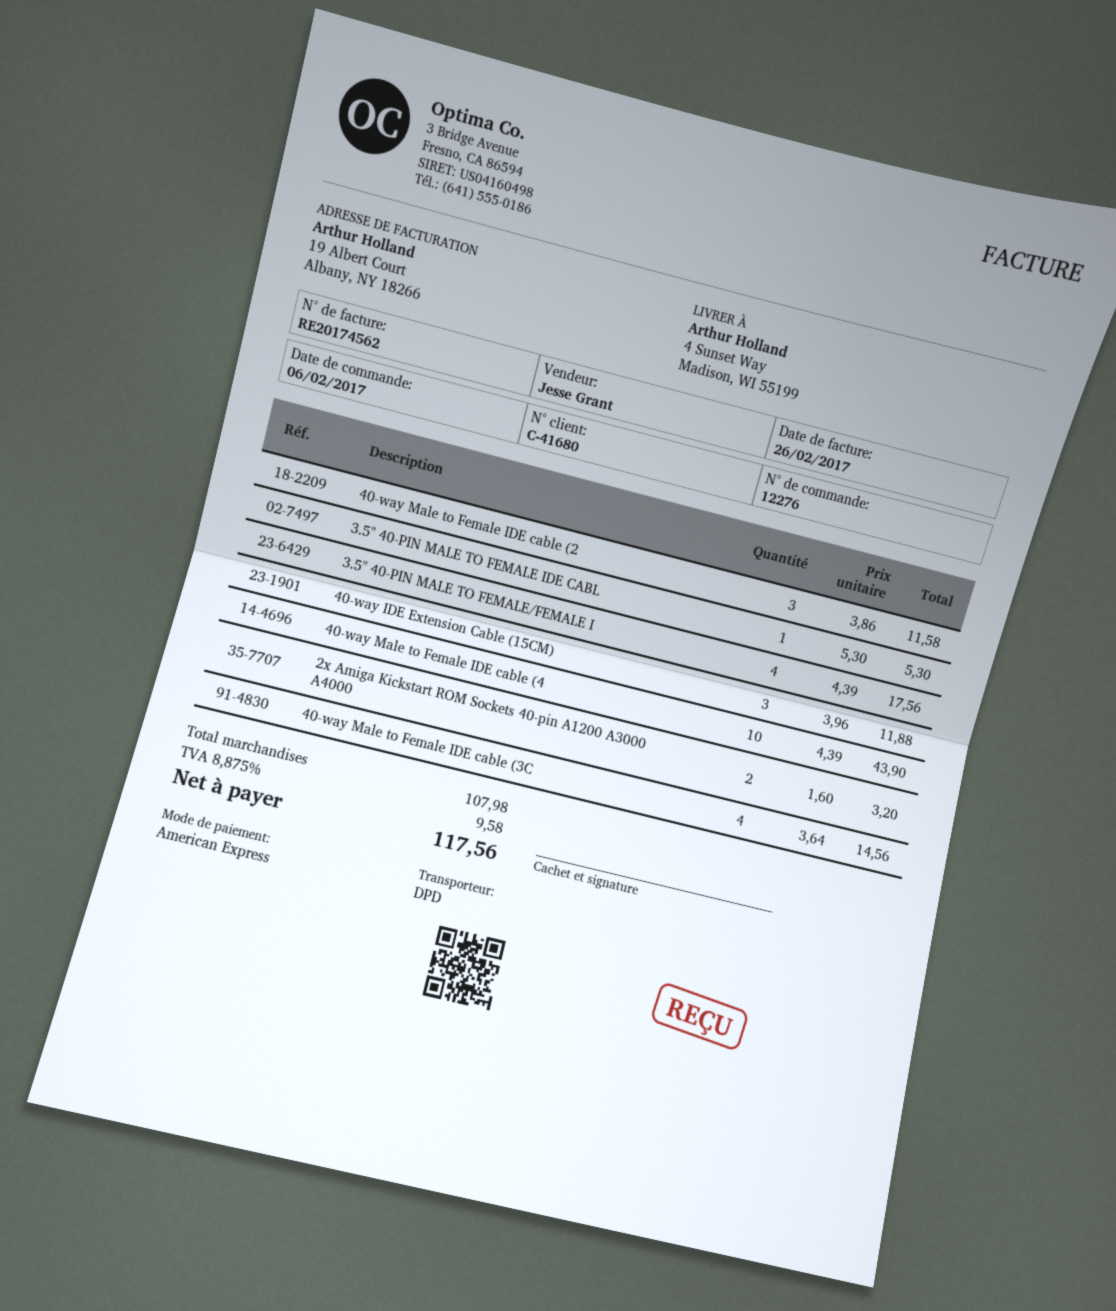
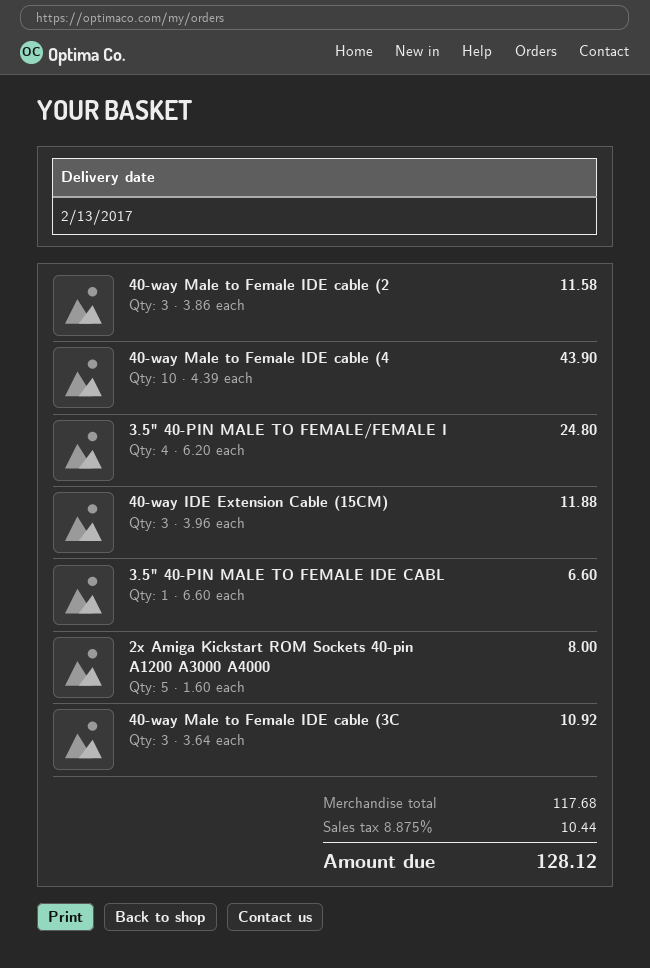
3.5" 40-PIN MALE TO FEMALE IDE CABL: 1 x 5.30 = 5.30 -> 1 x 6.60 = 6.60
3.5" 40-PIN MALE TO FEMALE/FEMALE I: 4 x 4.39 = 17.56 -> 4 x 6.20 = 24.80
2x Amiga Kickstart ROM Sockets 40-pin A1200 A3000 A4000: 2 x 1.60 = 3.20 -> 5 x 1.60 = 8.00
40-way Male to Female IDE cable (3C: 4 x 3.64 = 14.56 -> 3 x 3.64 = 10.92
subtotal: 107.98 -> 117.68
tax: 8.875% = 9.58 -> 8.875% = 10.44
total: 117.56 -> 128.12

